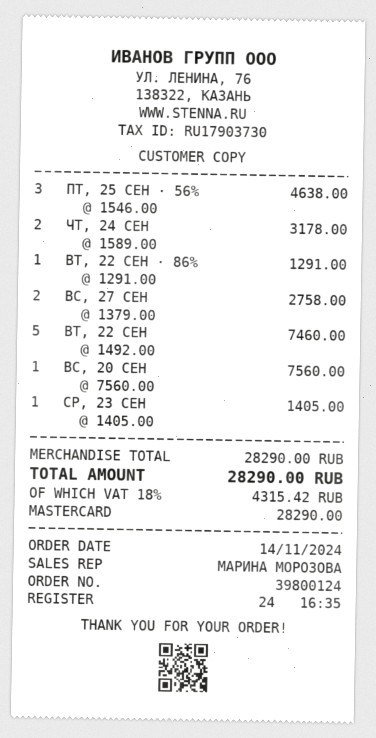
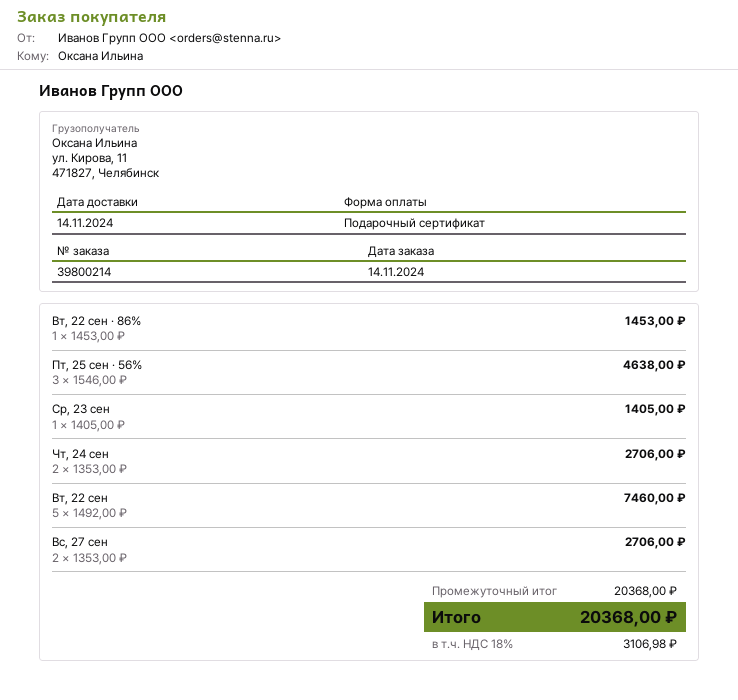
order number: 39800124 -> 39800214
payment method: Mastercard -> gift card
ЧТ, 24 СЕН: 2 x 1589.00 = 3178.00 -> 2 x 1353.00 = 2706.00
ВТ, 22 СЕН · 86%: 1 x 1291.00 = 1291.00 -> 1 x 1453.00 = 1453.00
ВС, 27 СЕН: 2 x 1379.00 = 2758.00 -> 2 x 1353.00 = 2706.00
ВС, 20 СЕН: 1 x 7560.00 = 7560.00 -> none
subtotal: 28290.00 -> 20368.00
tax: 18% = 4315.42 -> 18% = 3106.98
total: 28290.00 -> 20368.00

